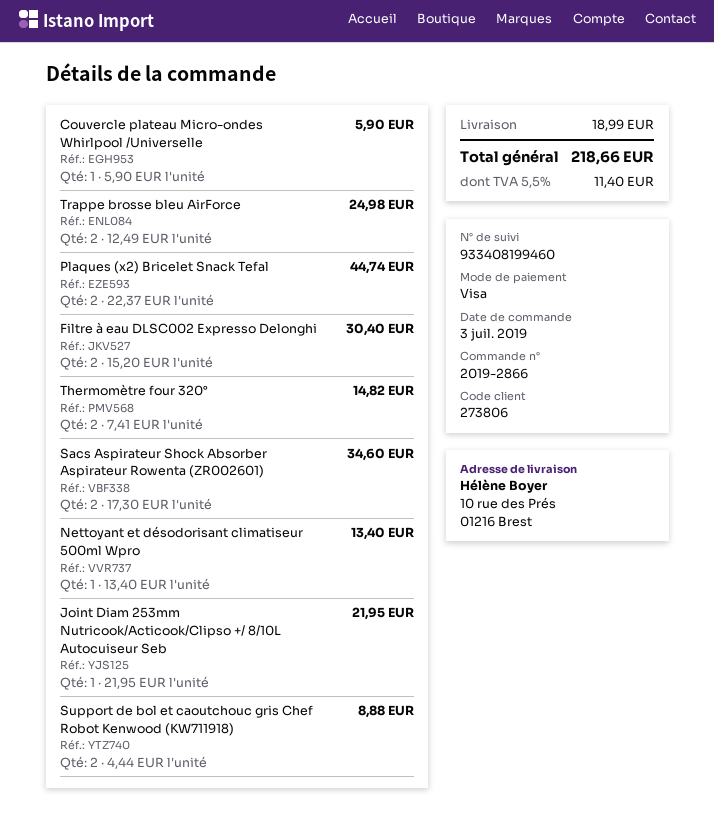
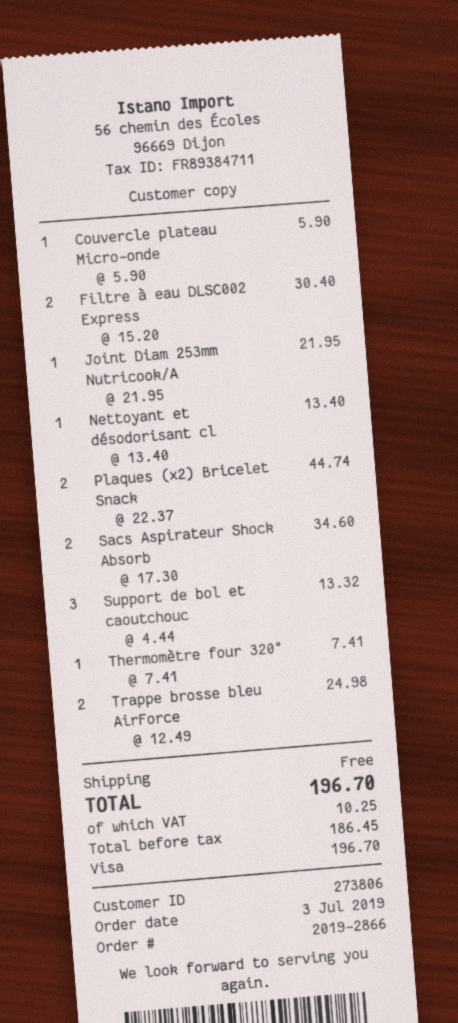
Thermomètre four 320°: 2 x 7.41 = 14.82 -> 1 x 7.41 = 7.41
Support de bol et caoutchouc gris Chef Robot Kenwood (KW711918): 2 x 4.44 = 8.88 -> 3 x 4.44 = 13.32
shipping: 18.99 -> 0.00
tax: 11.40 -> 10.25
total: 218.66 -> 196.70

